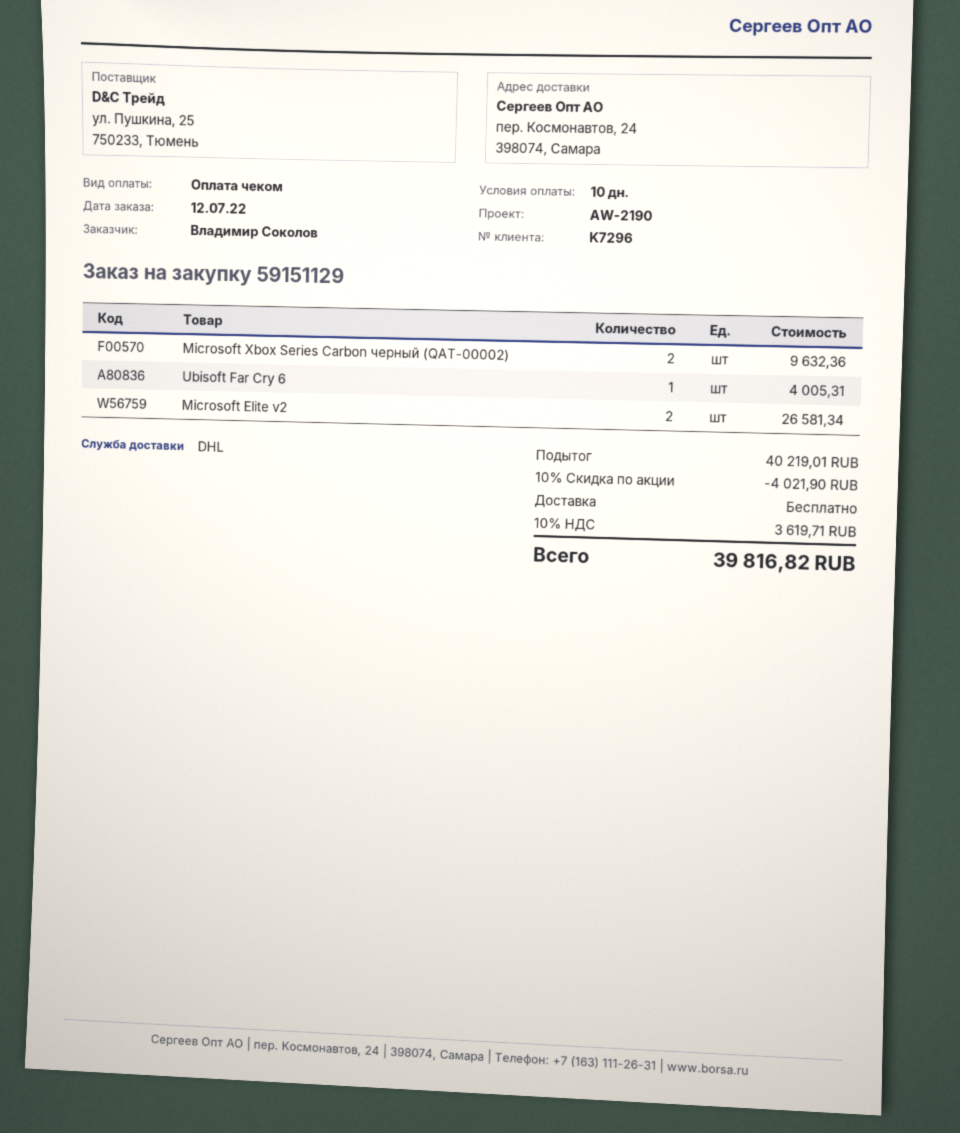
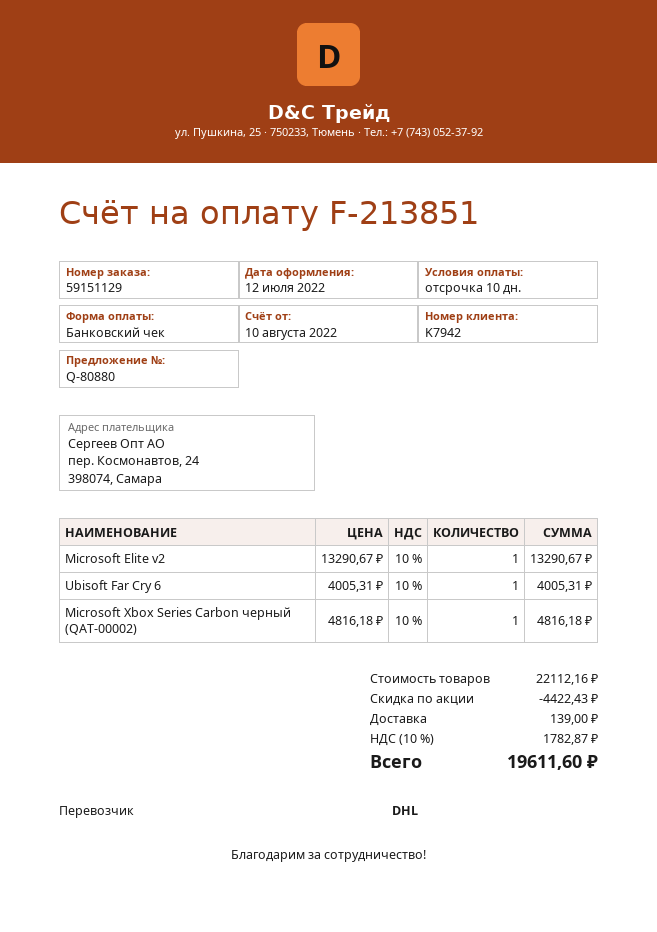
customer number: K7296 -> K7942
Microsoft Xbox Series Carbon черный (QAT-00002): 2 for 9632.36 -> 1 for 4816.18
Microsoft Elite v2: 2 for 26581.34 -> 1 for 13290.67
subtotal: 40219.01 -> 22112.16
discount: 4021.90 -> 4422.43
shipping: 0.00 -> 139.00
tax: 10% = 3619.71 -> 10% = 1782.87
total: 39816.82 -> 19611.60

